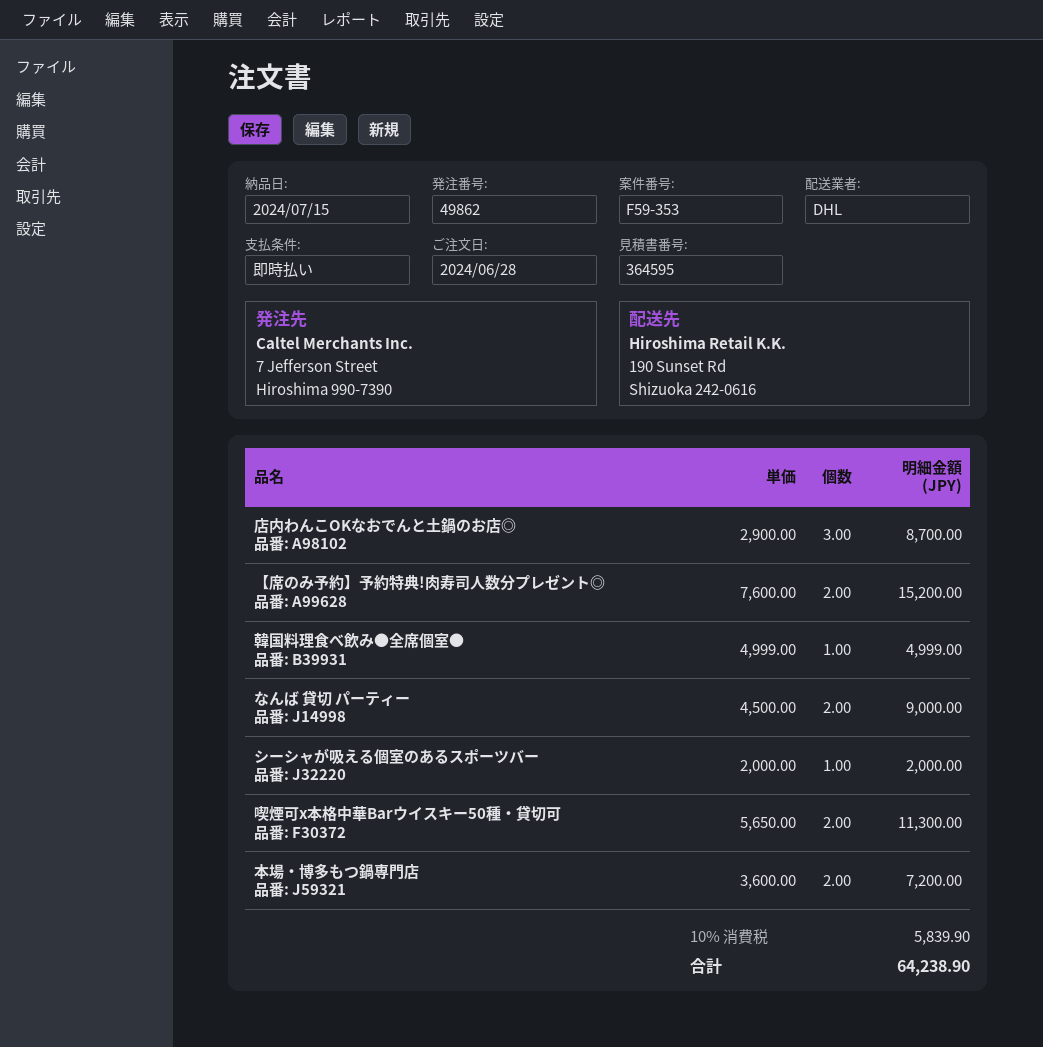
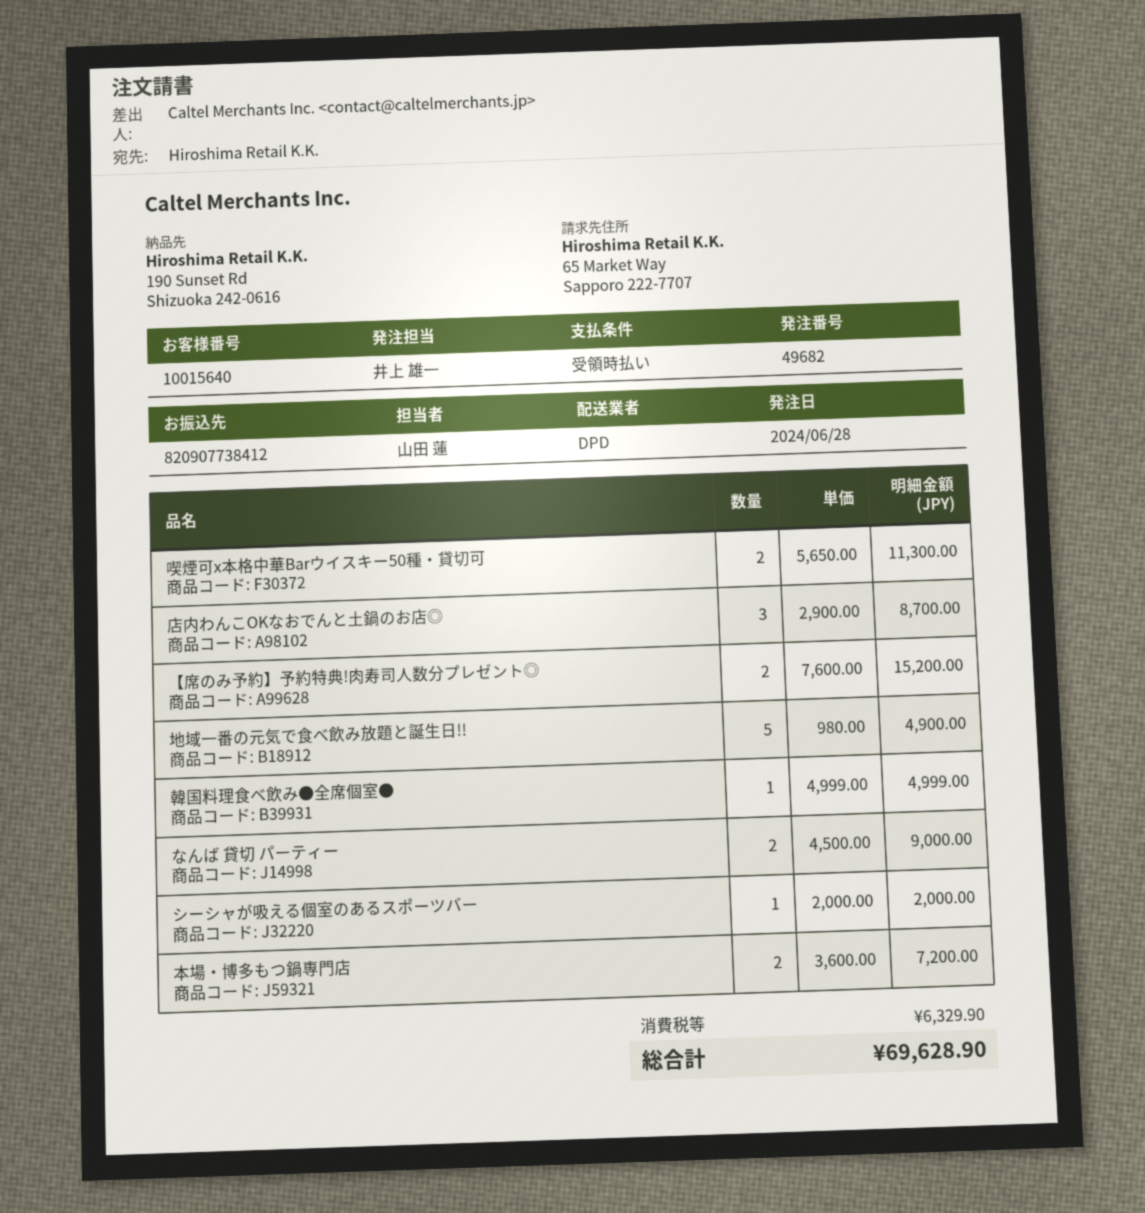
order number: 49862 -> 49682
shipping method: DHL -> DPD
地域一番の元気で食べ飲み放題と誕生日!!: none -> 5 x 980.00 = 4900.00
tax: 5839.90 -> 6329.90
total: 64238.90 -> 69628.90

